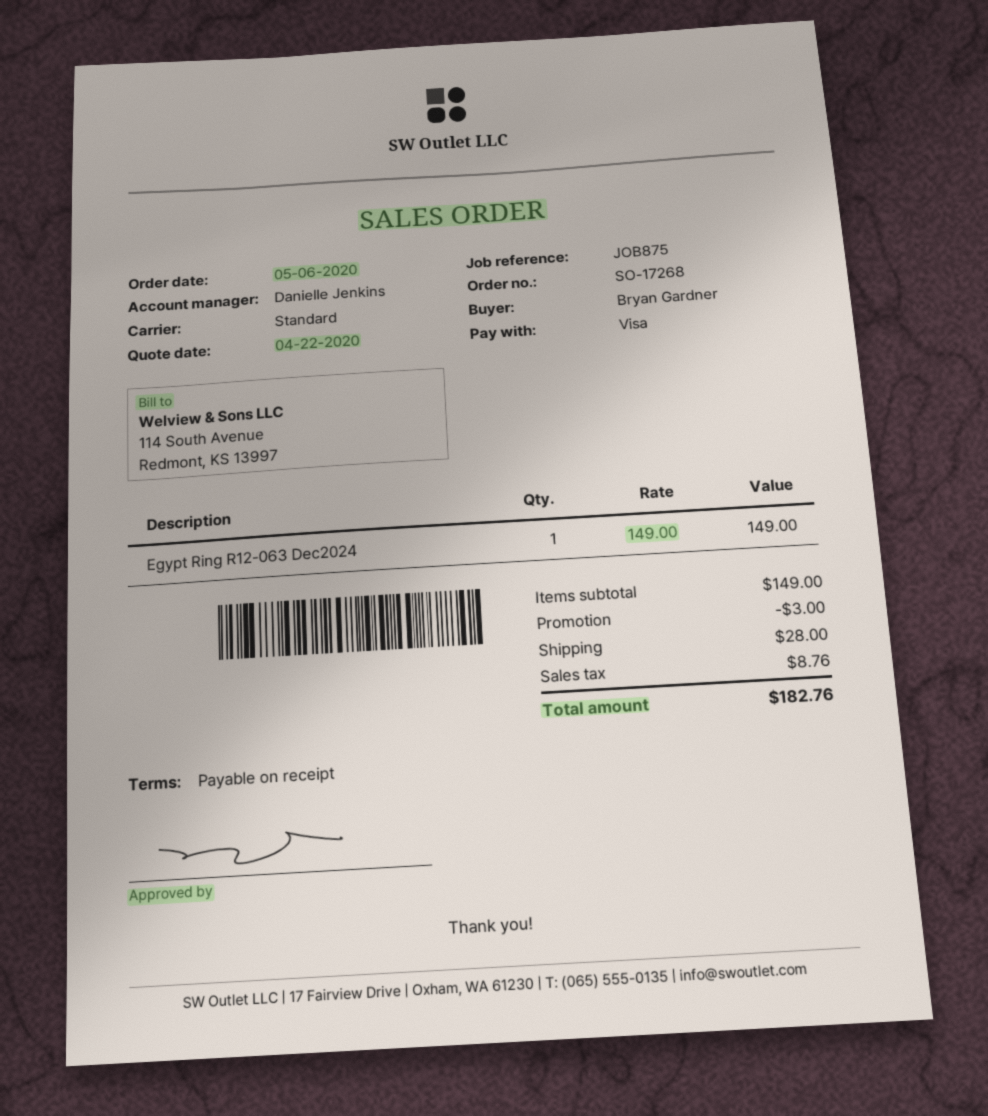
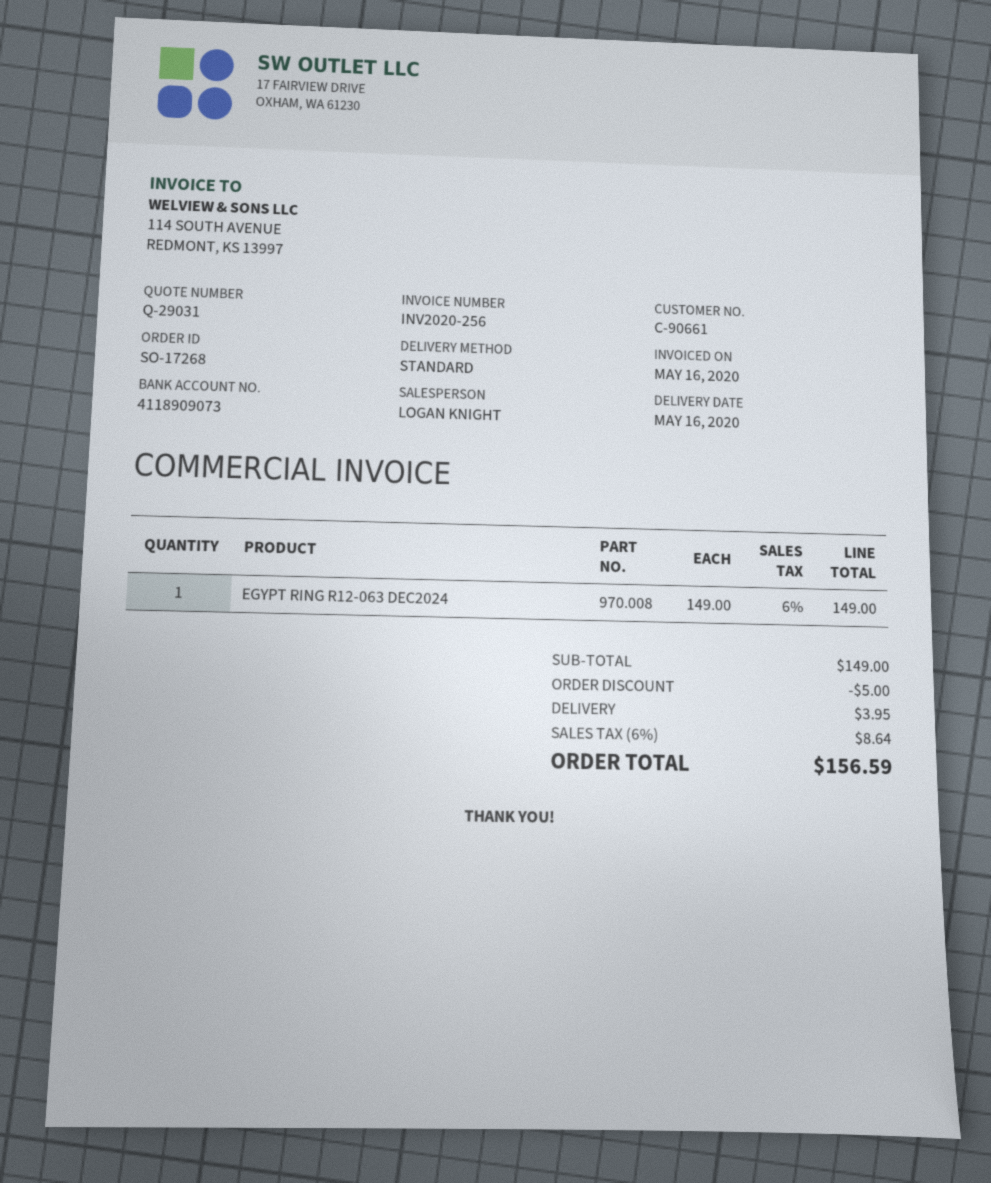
sales rep: Danielle Jenkins -> LOGAN KNIGHT
discount: 3.00 -> 5.00
shipping: 28.00 -> 3.95
tax: 8.76 -> 8.64
total: 182.76 -> 156.59

